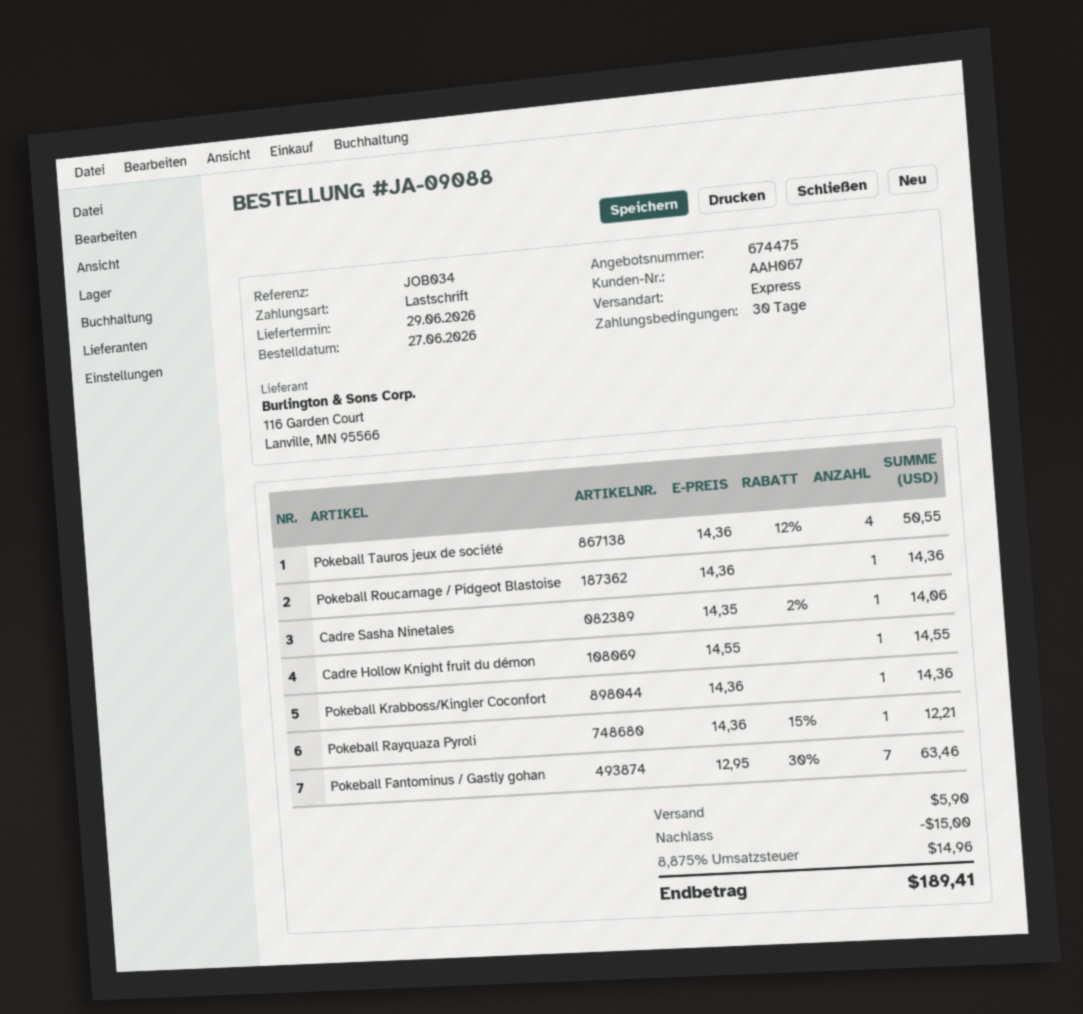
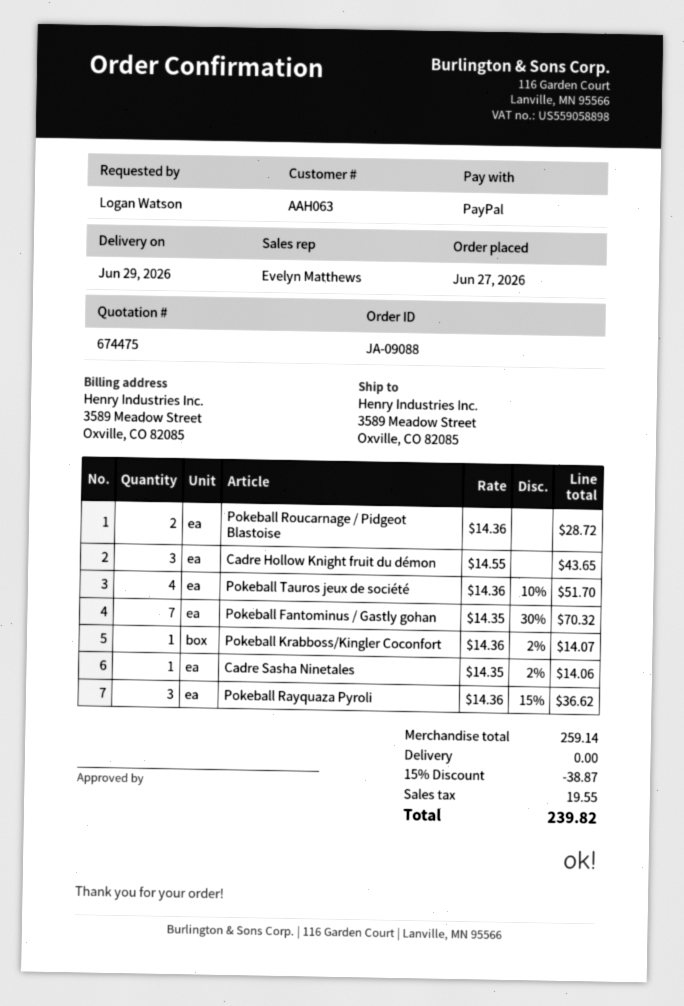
customer number: AAH067 -> AAH063
payment method: direct debit -> PayPal
Pokeball Tauros jeux de société: 4 x 14.36 - 12% = 50.55 -> 4 x 14.36 - 10% = 51.70
Pokeball Roucarnage / Pidgeot Blastoise: 1 x 14.36 = 14.36 -> 2 x 14.36 = 28.72
Cadre Hollow Knight fruit du démon: 1 x 14.55 = 14.55 -> 3 x 14.55 = 43.65
Pokeball Krabboss/Kingler Coconfort: 1 x 14.36 = 14.36 -> 1 x 14.36 - 2% = 14.07
Pokeball Rayquaza Pyroli: 1 x 14.36 - 15% = 12.21 -> 3 x 14.36 - 15% = 36.62
Pokeball Fantominus / Gastly gohan: 7 x 12.95 - 30% = 63.46 -> 7 x 14.35 - 30% = 70.32
discount: 15.00 -> 38.87
shipping: 5.90 -> 0.00
tax: 14.96 -> 19.55
total: 189.41 -> 239.82

